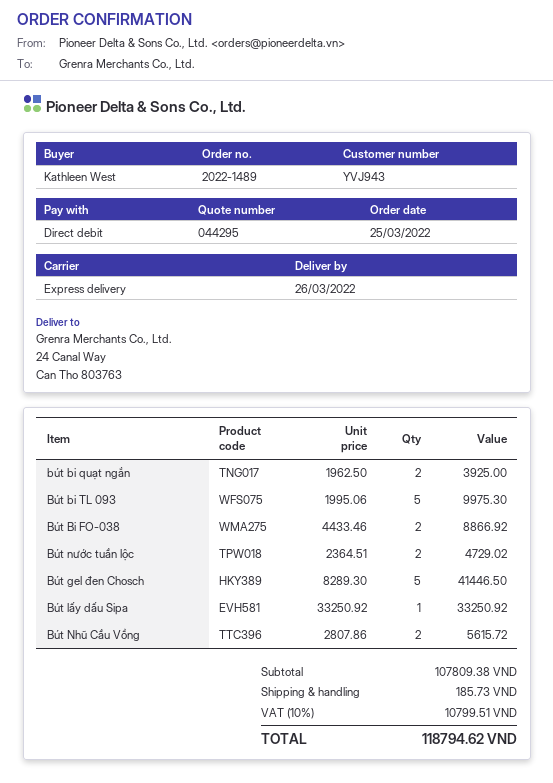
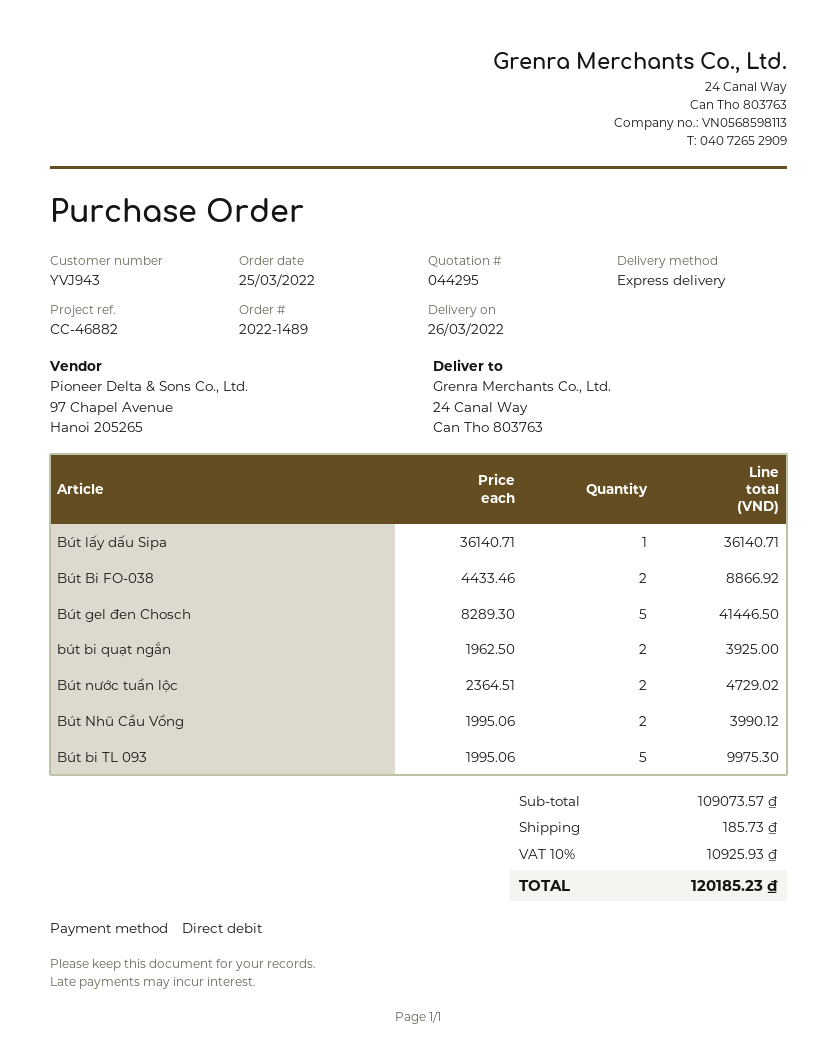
Bút lấy dấu Sipa: 1 x 33250.92 = 33250.92 -> 1 x 36140.71 = 36140.71
Bút Nhũ Cầu Vồng: 2 x 2807.86 = 5615.72 -> 2 x 1995.06 = 3990.12
subtotal: 107809.38 -> 109073.57
tax: 10% = 10799.51 -> 10% = 10925.93
total: 118794.62 -> 120185.23

